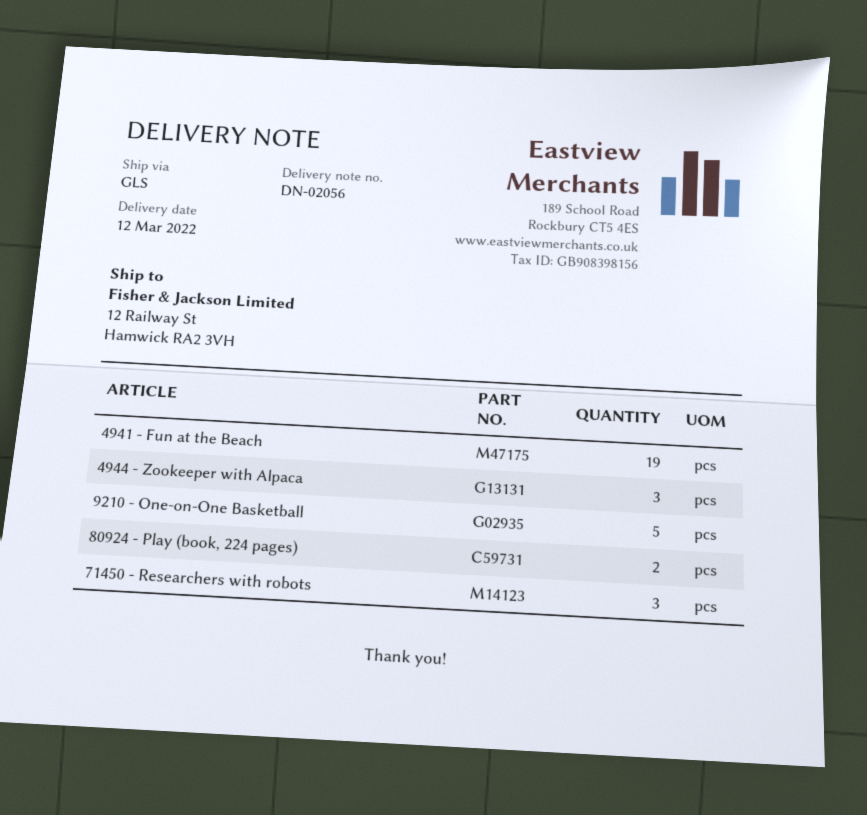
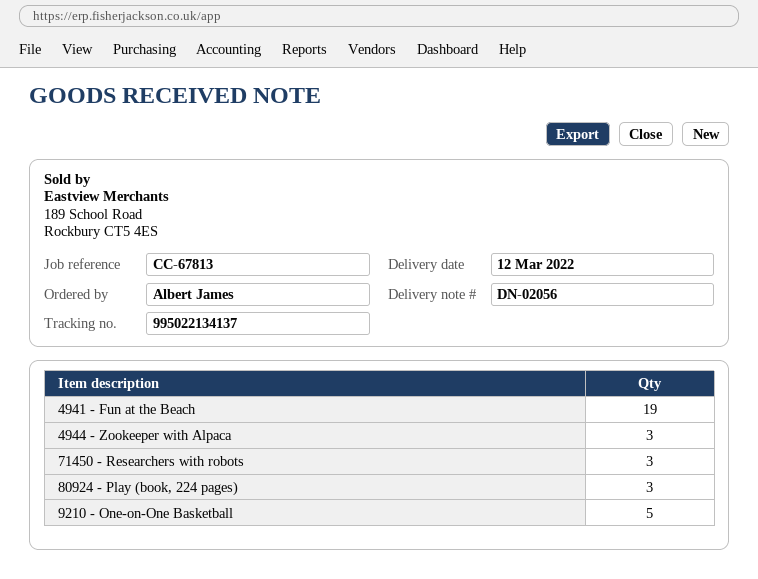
80924 - Play (book, 224 pages): 2 -> 3

